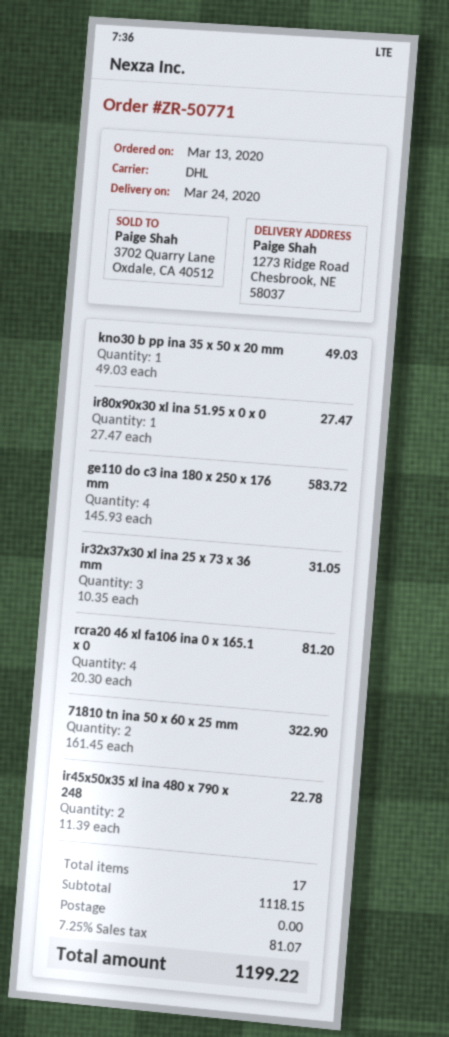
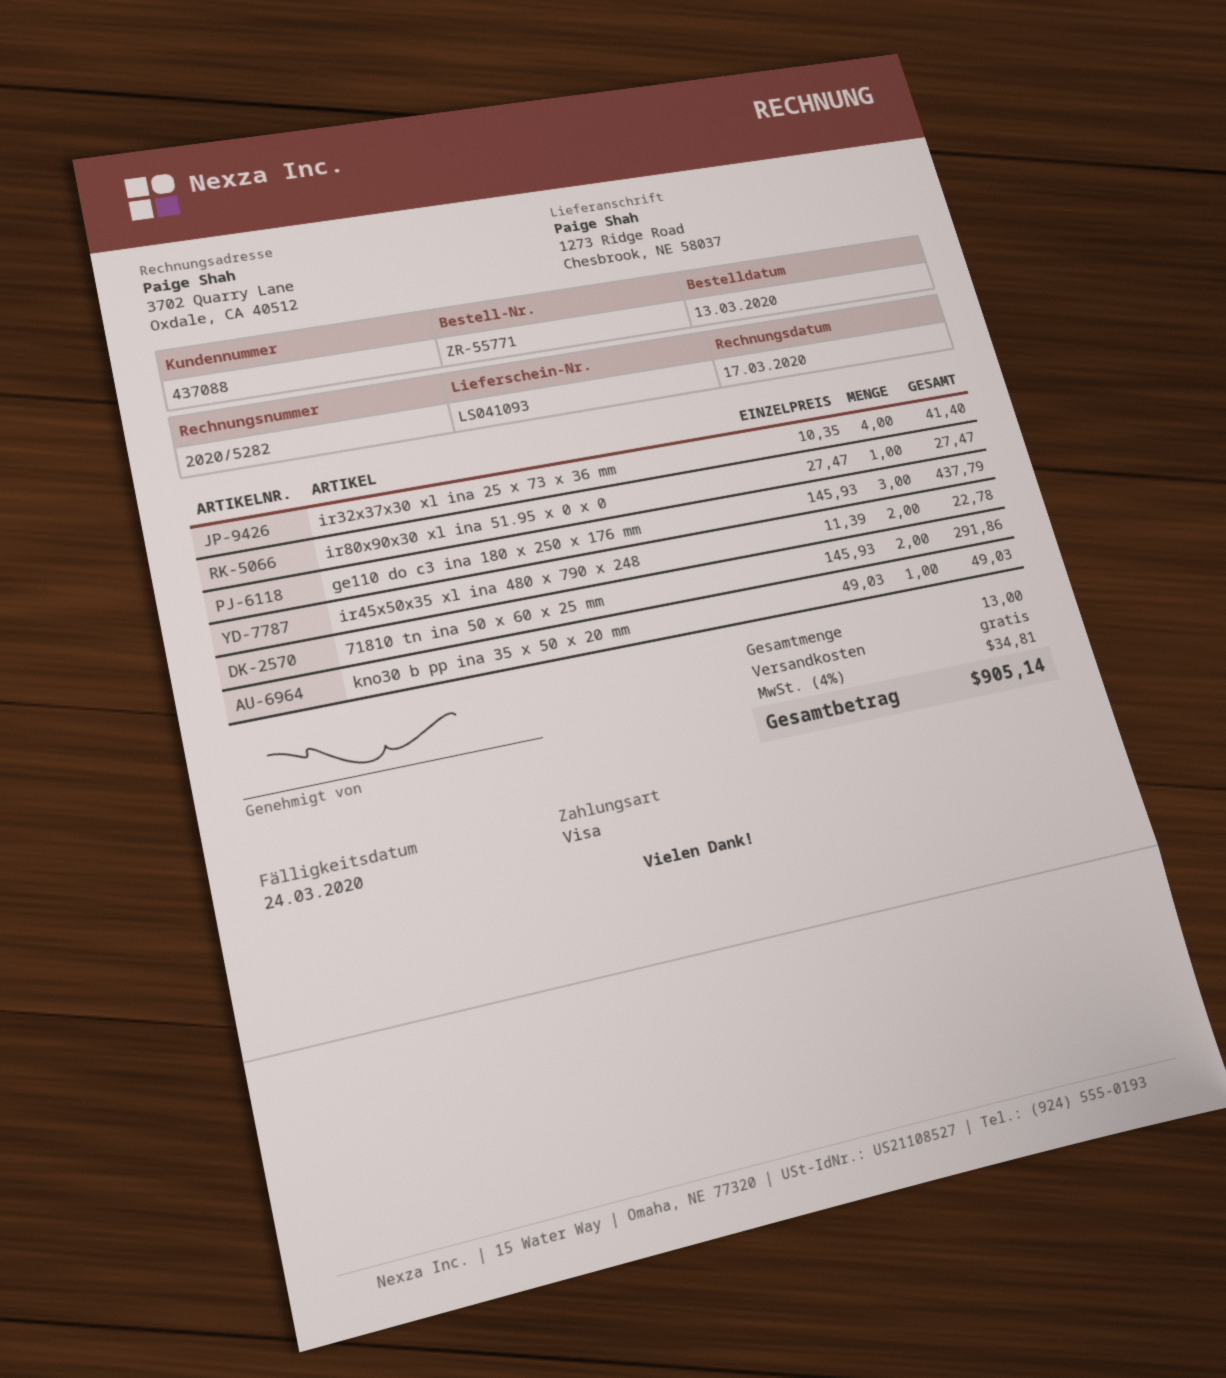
order number: ZR-50771 -> ZR-55771
ge110 do c3 ina 180 x 250 x 176 mm: 4 x 145.93 = 583.72 -> 3 x 145.93 = 437.79
ir32x37x30 xl ina 25 x 73 x 36 mm: 3 x 10.35 = 31.05 -> 4 x 10.35 = 41.40
rcra20 46 xl fa106 ina 0 x 165.1 x 0: 4 x 20.30 = 81.20 -> none
71810 tn ina 50 x 60 x 25 mm: 2 x 161.45 = 322.90 -> 2 x 145.93 = 291.86
total quantity: 17 -> 13
tax: 7.25% = 81.07 -> 4% = 34.81
total: 1199.22 -> 905.14

